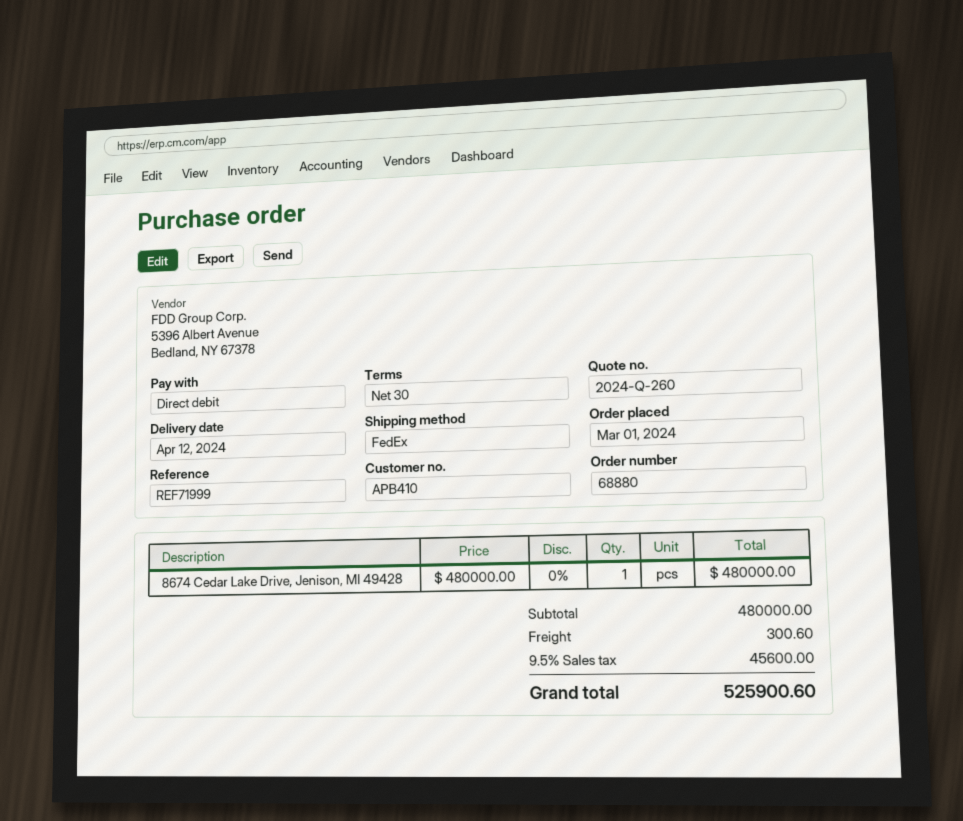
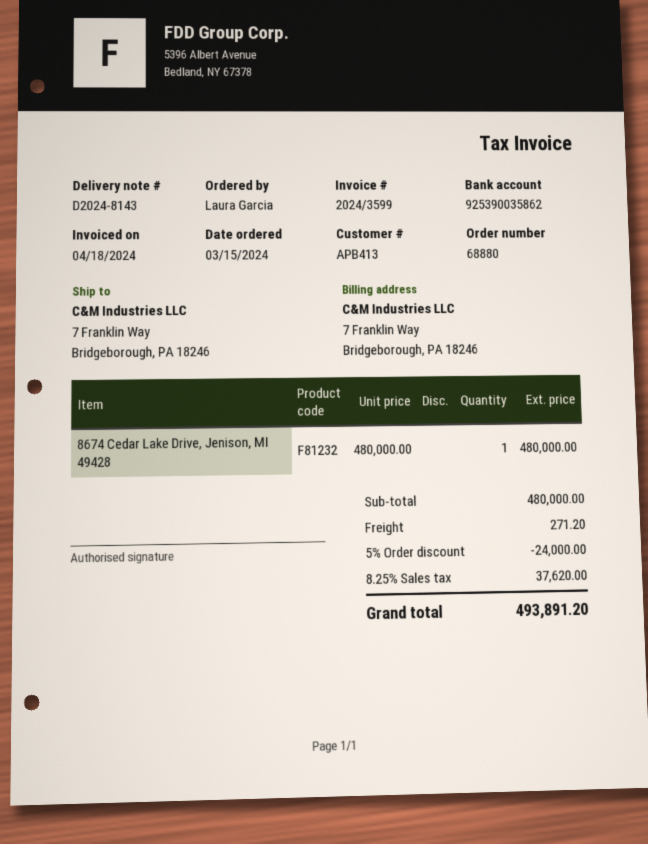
order date: 2024-03-01 -> 2024-03-15
customer number: APB410 -> APB413
discount: none -> 5% = 24000.00
shipping: 300.60 -> 271.20
tax: 9.5% = 45600.00 -> 8.25% = 37620.00
total: 525900.60 -> 493891.20

